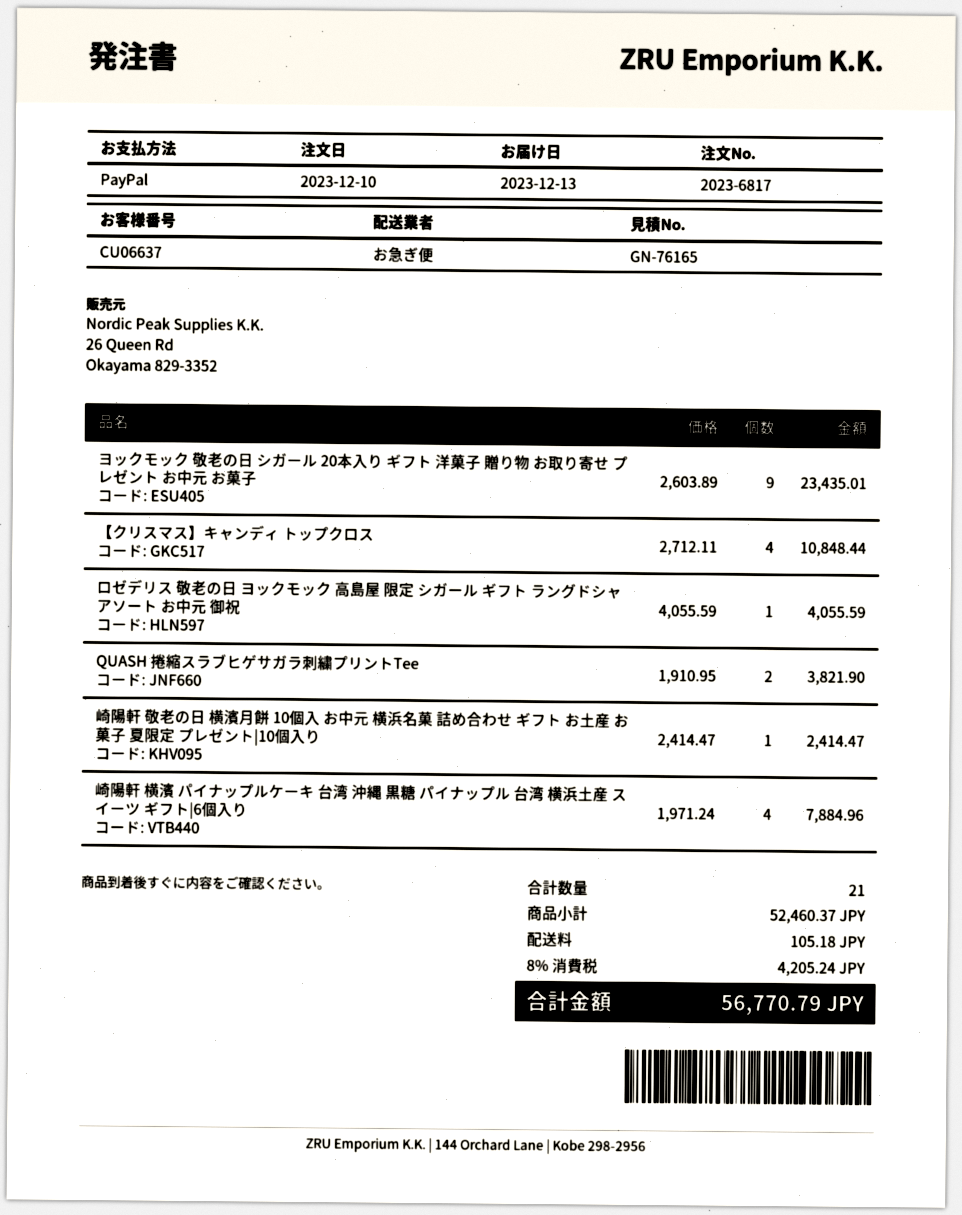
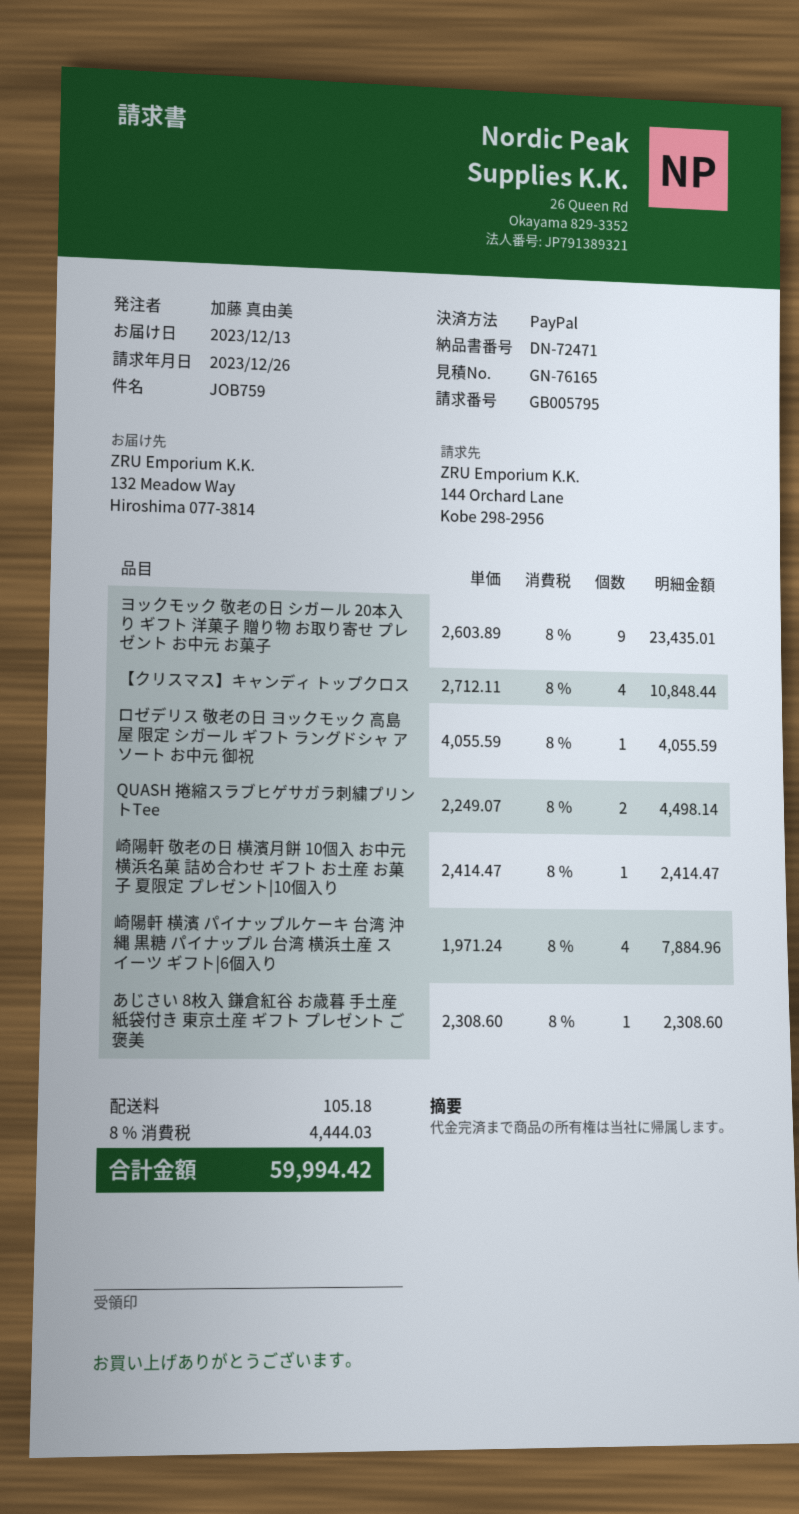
QUASH 捲縮スラブヒゲサガラ刺繍プリントTee: 2 x 1910.95 = 3821.90 -> 2 x 2249.07 = 4498.14
あじさい 8枚入 鎌倉紅谷 お歳暮 手土産 紙袋付き 東京土産 ギフト プレゼント ご褒美: none -> 1 x 2308.60 = 2308.60
tax: 8% = 4205.24 -> 8% = 4444.03
total: 56770.79 -> 59994.42

